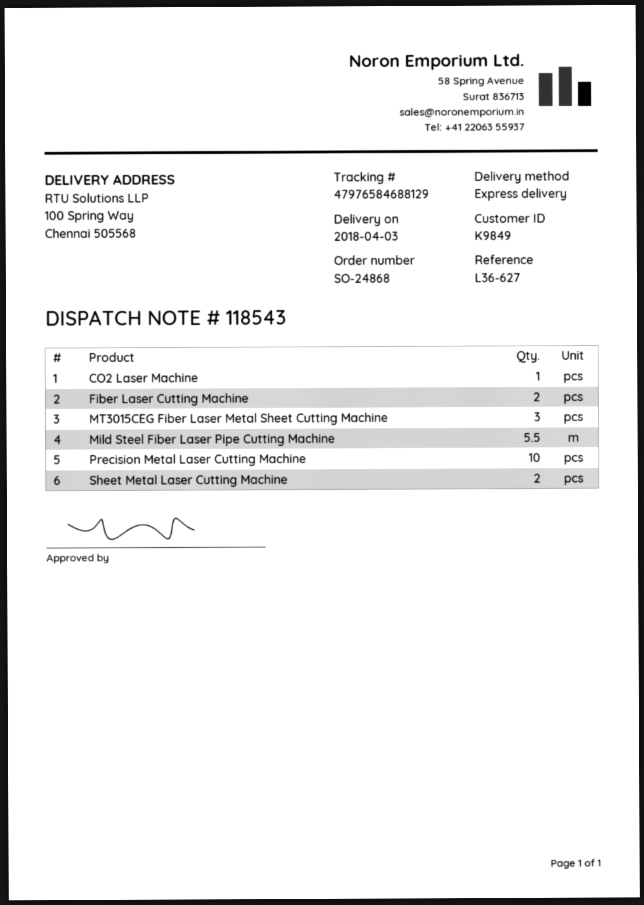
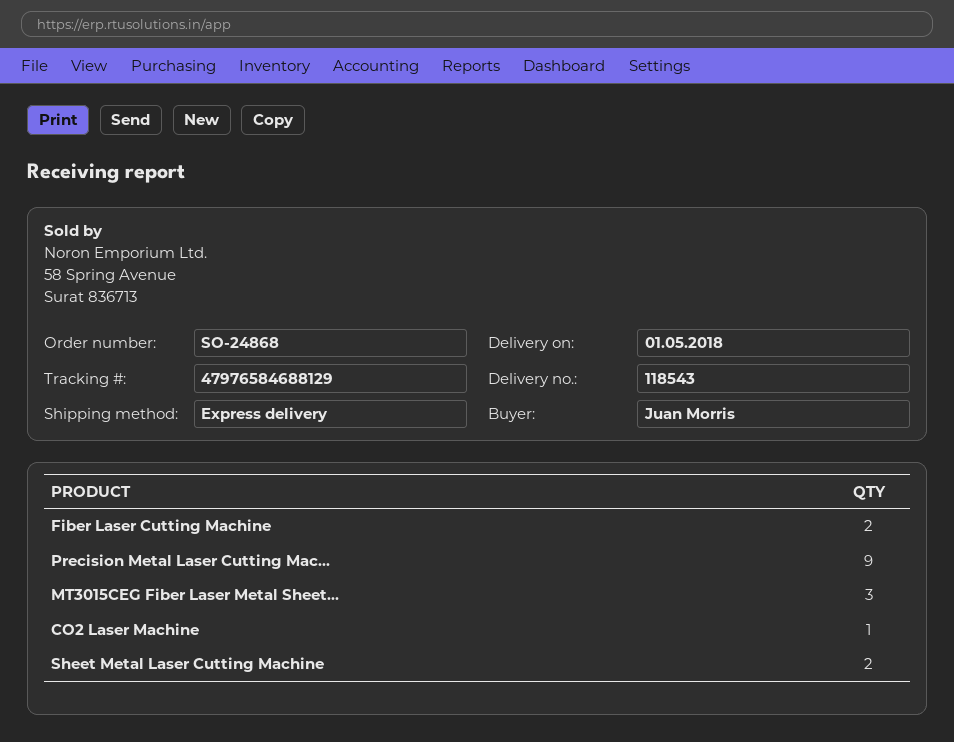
delivery date: 2018-04-03 -> 2018-05-01
Mild Steel Fiber Laser Pipe Cutting Machine: 5.5 -> none
Precision Metal Laser Cutting Machine: 10 -> 9

